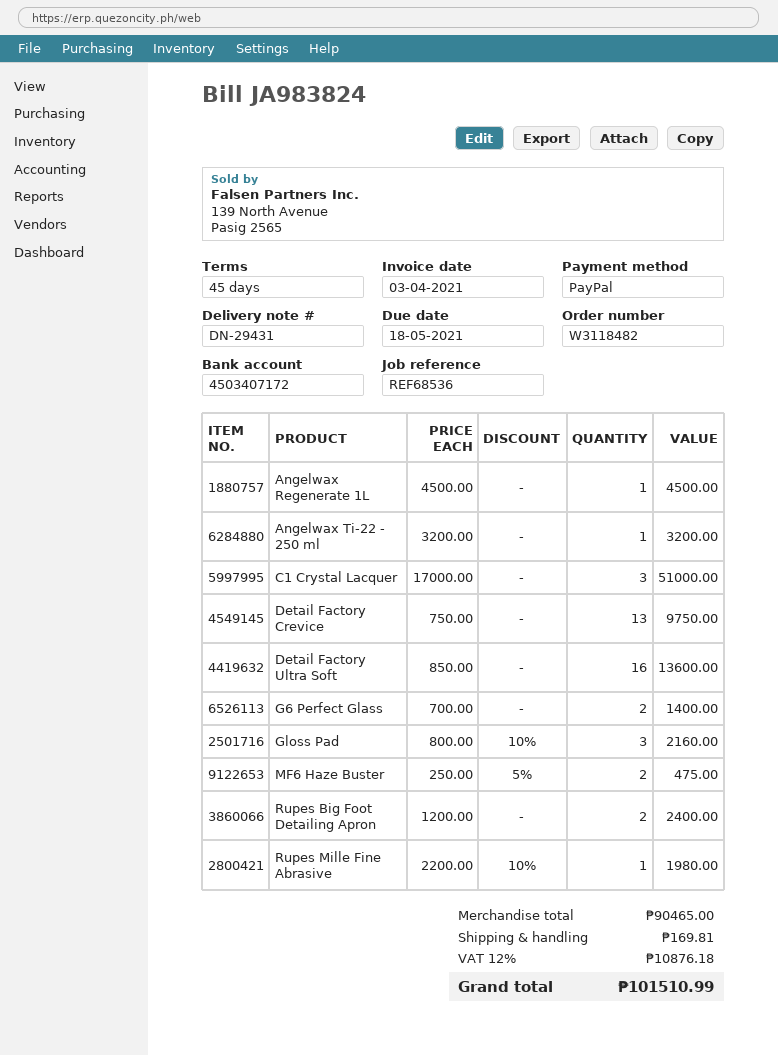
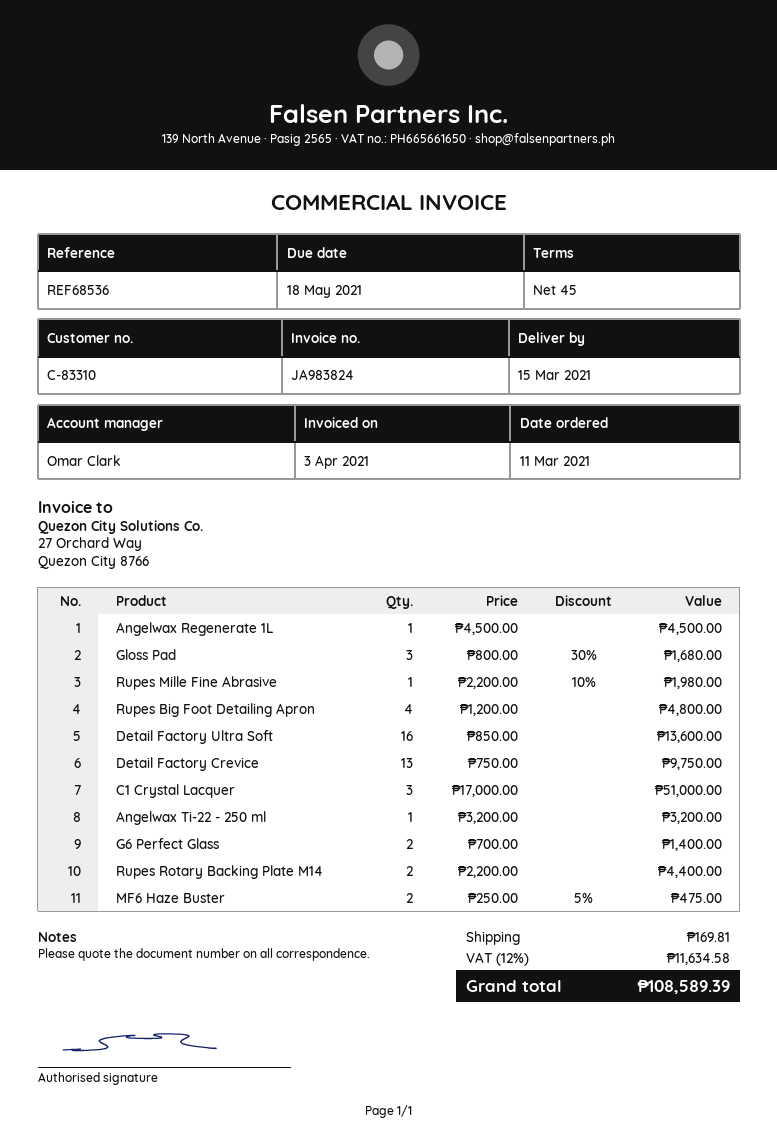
Gloss Pad: 3 x 800.00 - 10% = 2160.00 -> 3 x 800.00 - 30% = 1680.00
Rupes Big Foot Detailing Apron: 2 x 1200.00 = 2400.00 -> 4 x 1200.00 = 4800.00
Rupes Rotary Backing Plate M14: none -> 2 x 2200.00 = 4400.00
tax: 12% = 10876.18 -> 12% = 11634.58
total: 101510.99 -> 108589.39

